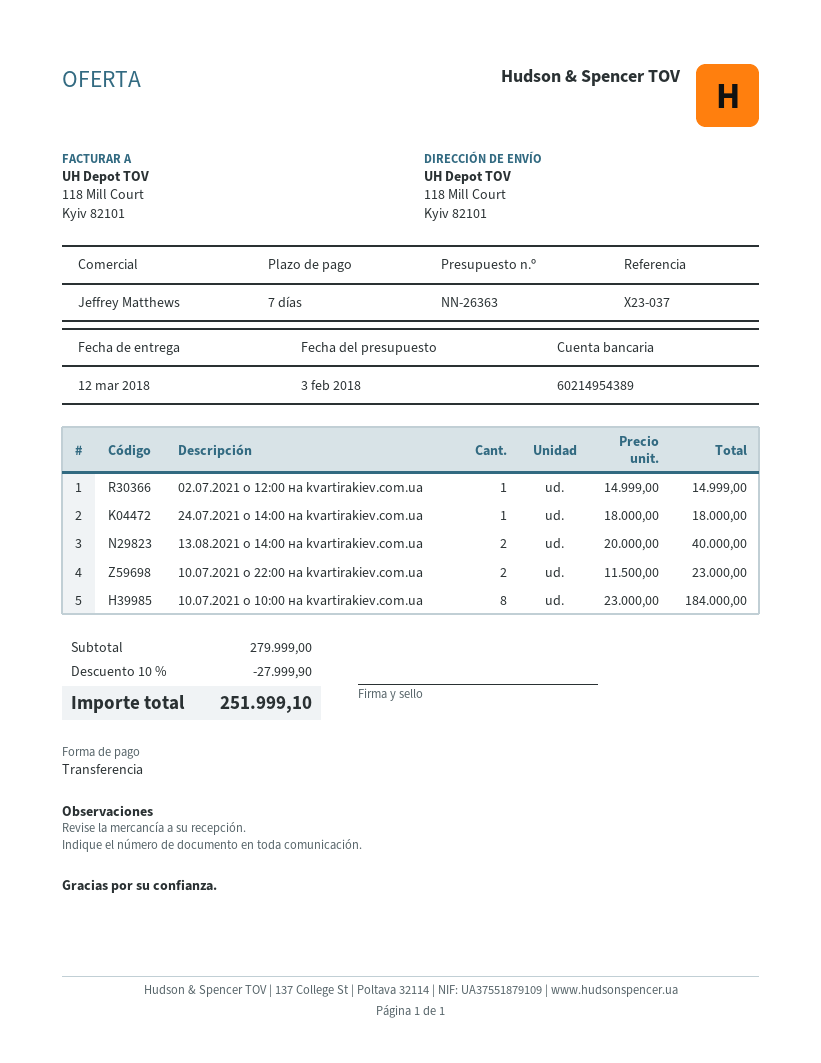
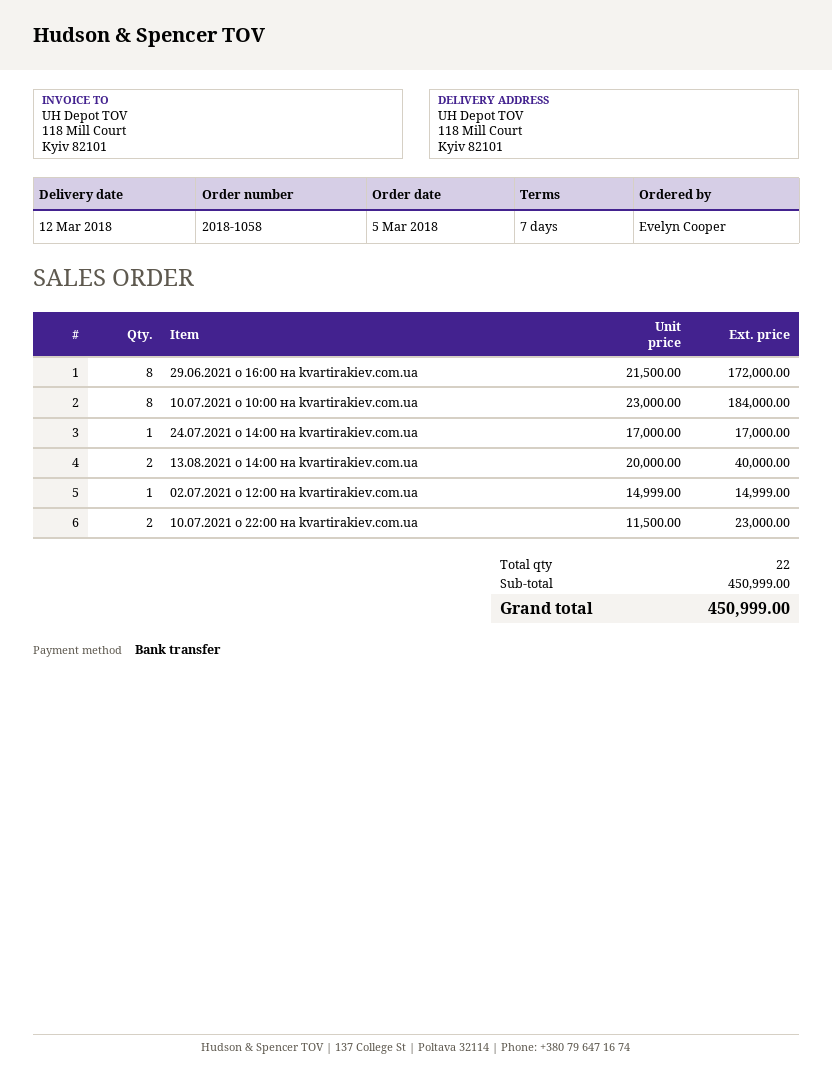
24.07.2021 о 14:00 на kvartirakiev.com.ua: 1 x 18000.00 = 18000.00 -> 1 x 17000.00 = 17000.00
29.06.2021 о 16:00 на kvartirakiev.com.ua: none -> 8 x 21500.00 = 172000.00
subtotal: 279999.00 -> 450999.00
discount: 10% = 27999.90 -> none
total: 251999.10 -> 450999.00

